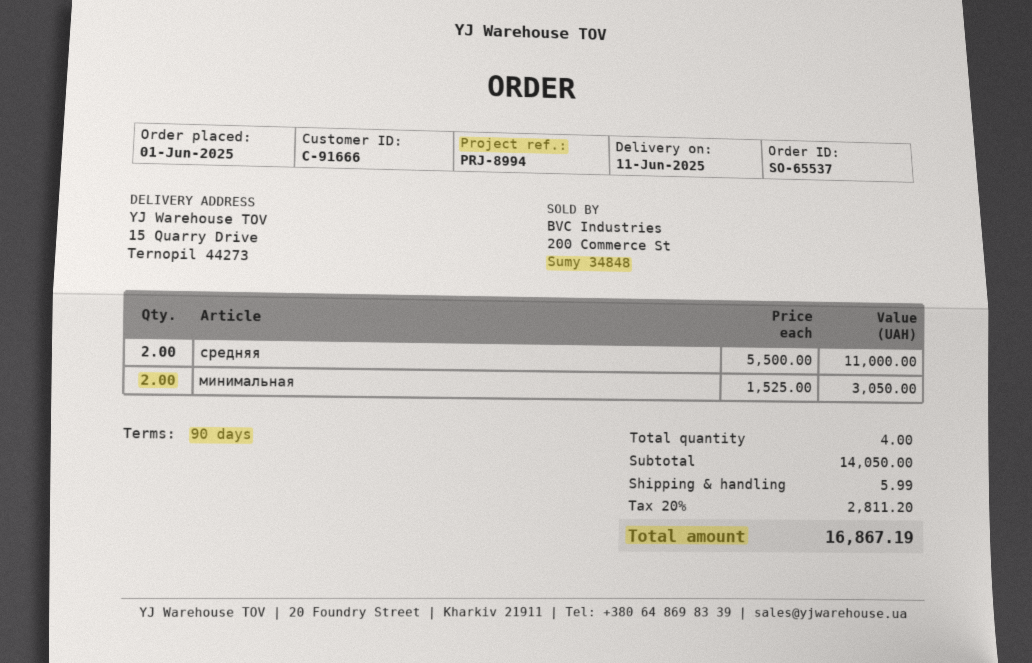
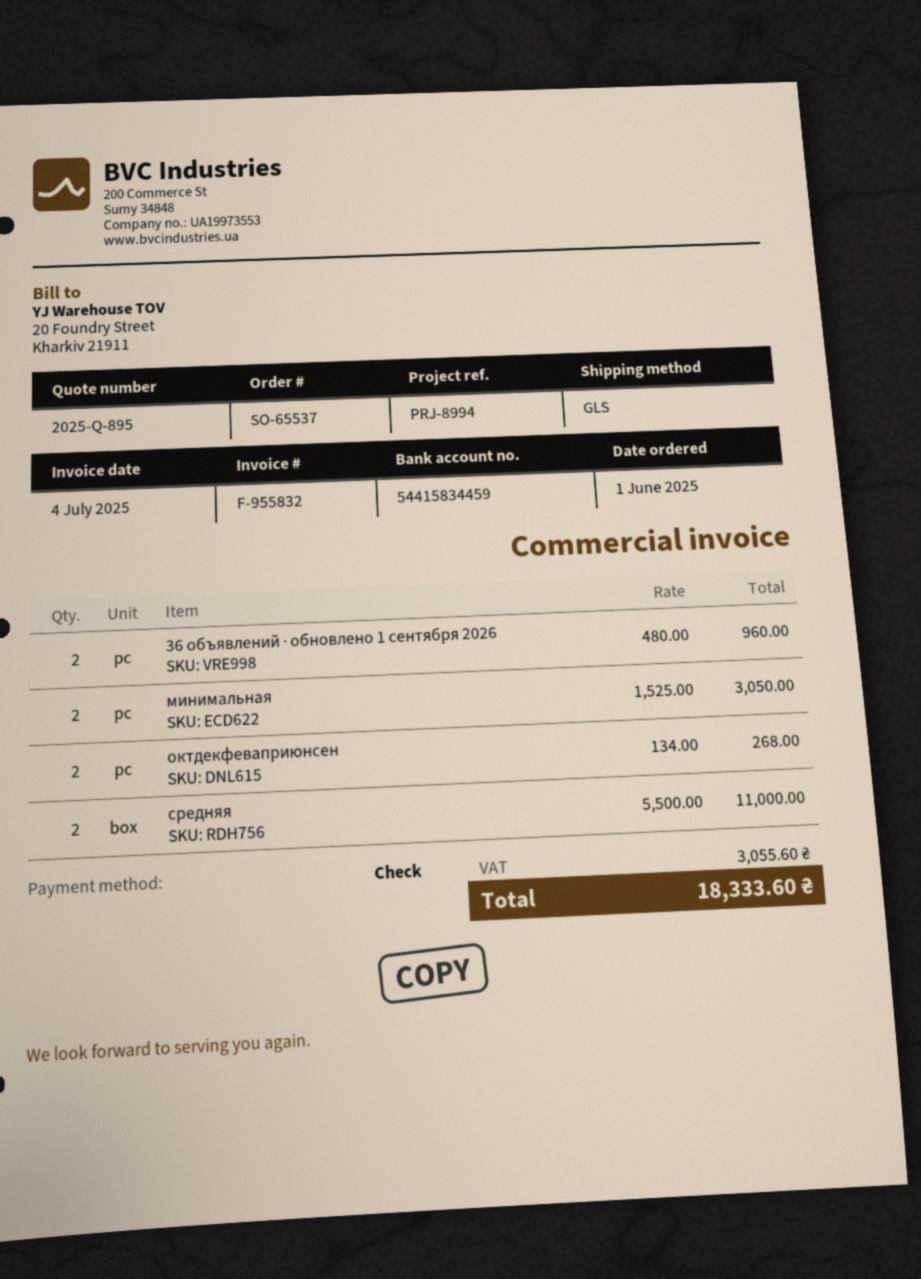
36 объявлений · обновлено 1 сентября 2026: none -> 2 x 480.00 = 960.00
октдекфеваприюнсен: none -> 2 x 134.00 = 268.00
shipping: 5.99 -> none
tax: 2811.20 -> 3055.60
total: 16867.19 -> 18333.60

